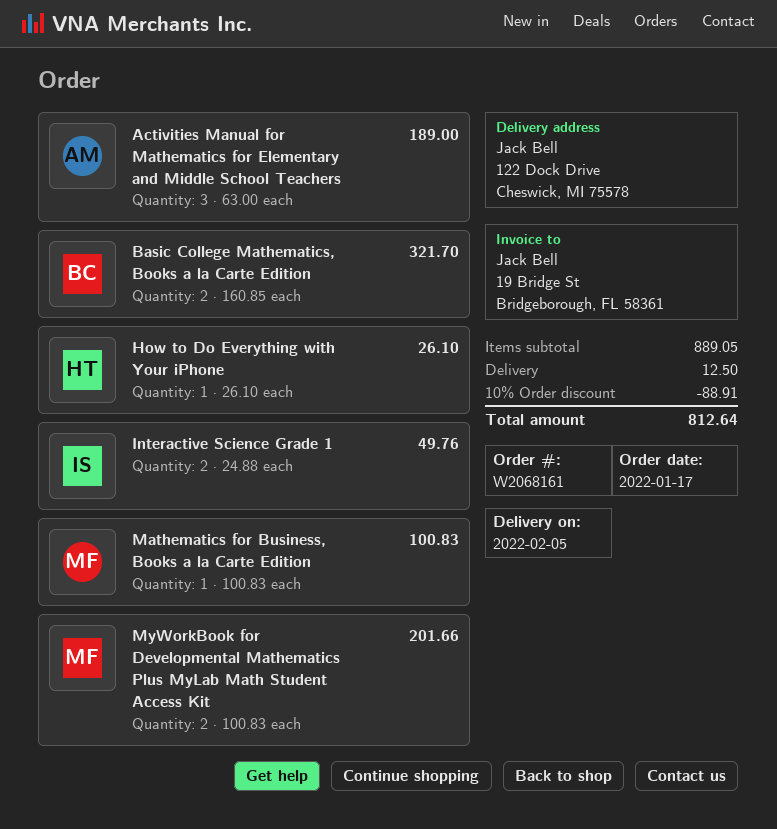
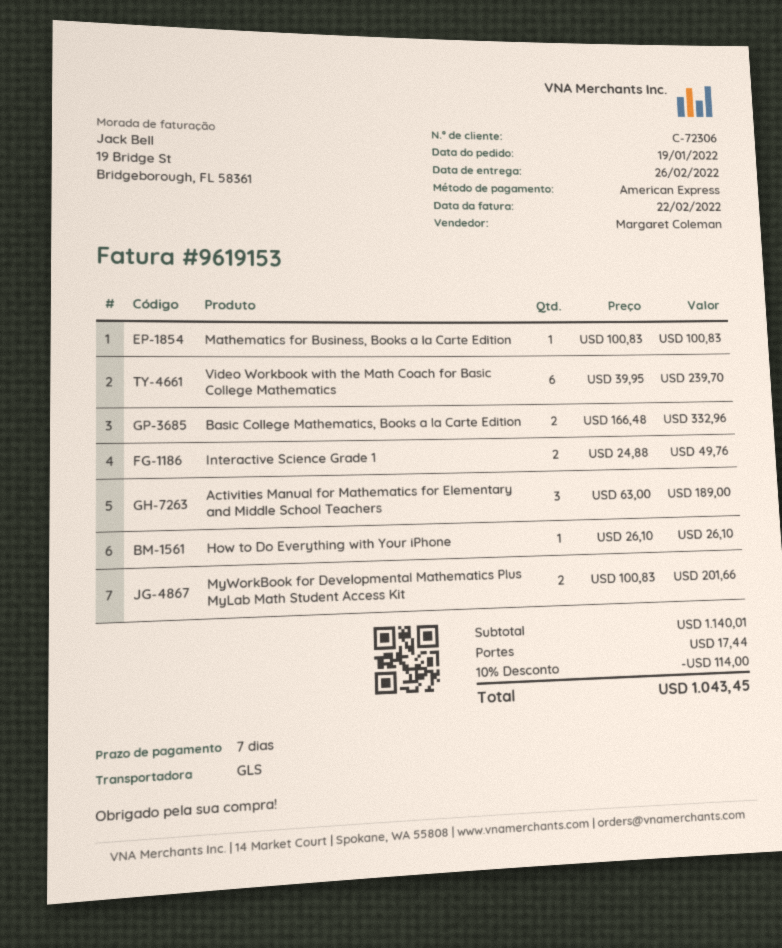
order date: 2022-01-17 -> 2022-01-19
delivery date: 2022-02-05 -> 2022-02-26
Basic College Mathematics, Books a la Carte Edition: 2 x 160.85 = 321.70 -> 2 x 166.48 = 332.96
Video Workbook with the Math Coach for Basic College Mathematics: none -> 6 x 39.95 = 239.70
subtotal: 889.05 -> 1140.01
discount: 10% = 88.91 -> 10% = 114.00
shipping: 12.50 -> 17.44
total: 812.64 -> 1043.45

